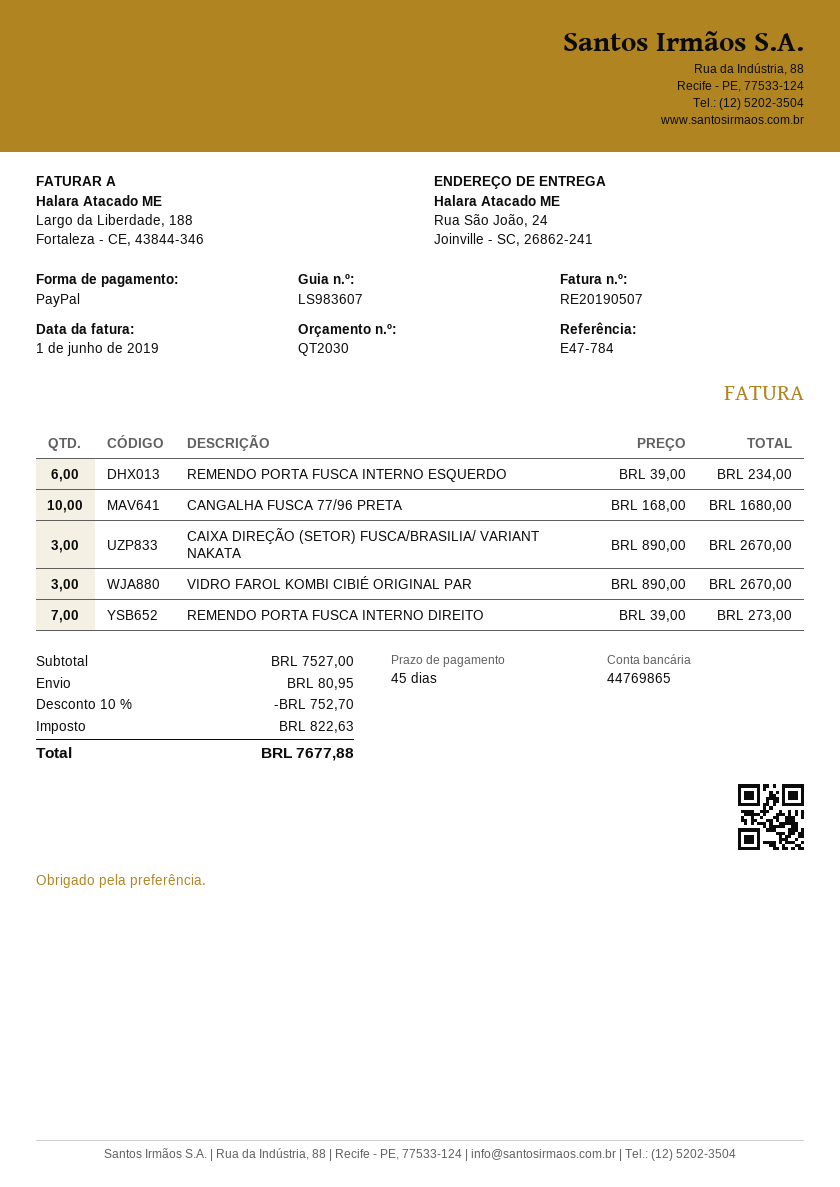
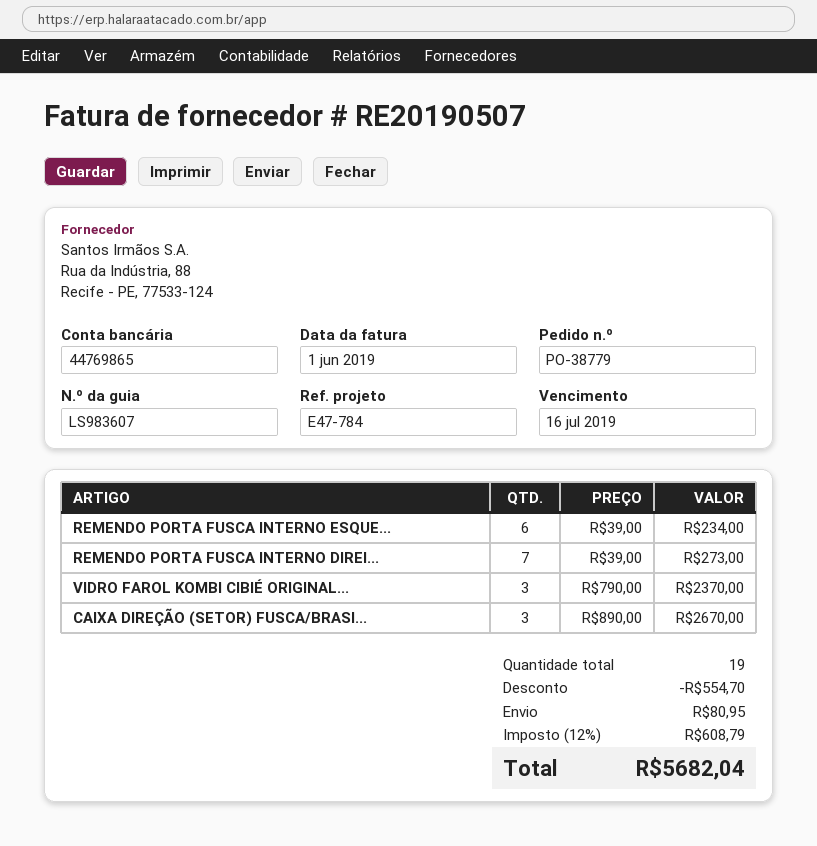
CANGALHA FUSCA 77/96 PRETA: 10 x 168.00 = 1680.00 -> none
VIDRO FAROL KOMBI CIBIÉ ORIGINAL PAR: 3 x 890.00 = 2670.00 -> 3 x 790.00 = 2370.00
discount: 752.70 -> 554.70
tax: 822.63 -> 608.79
total: 7677.88 -> 5682.04

